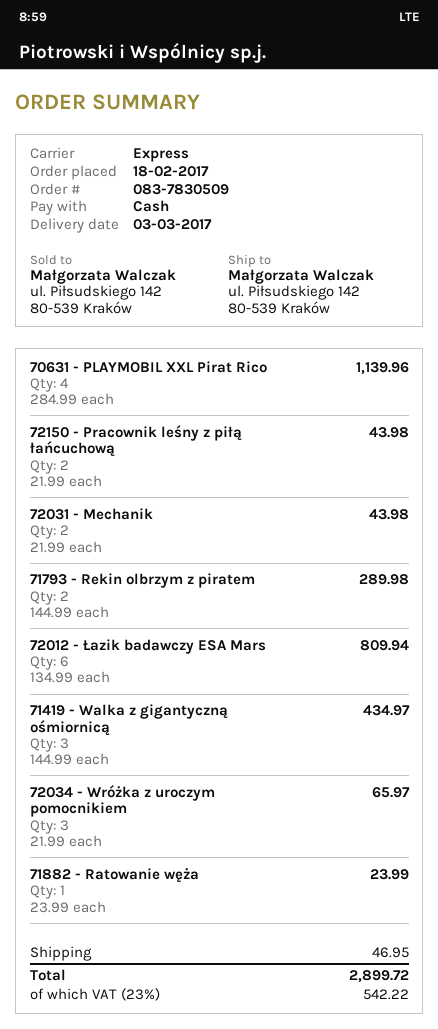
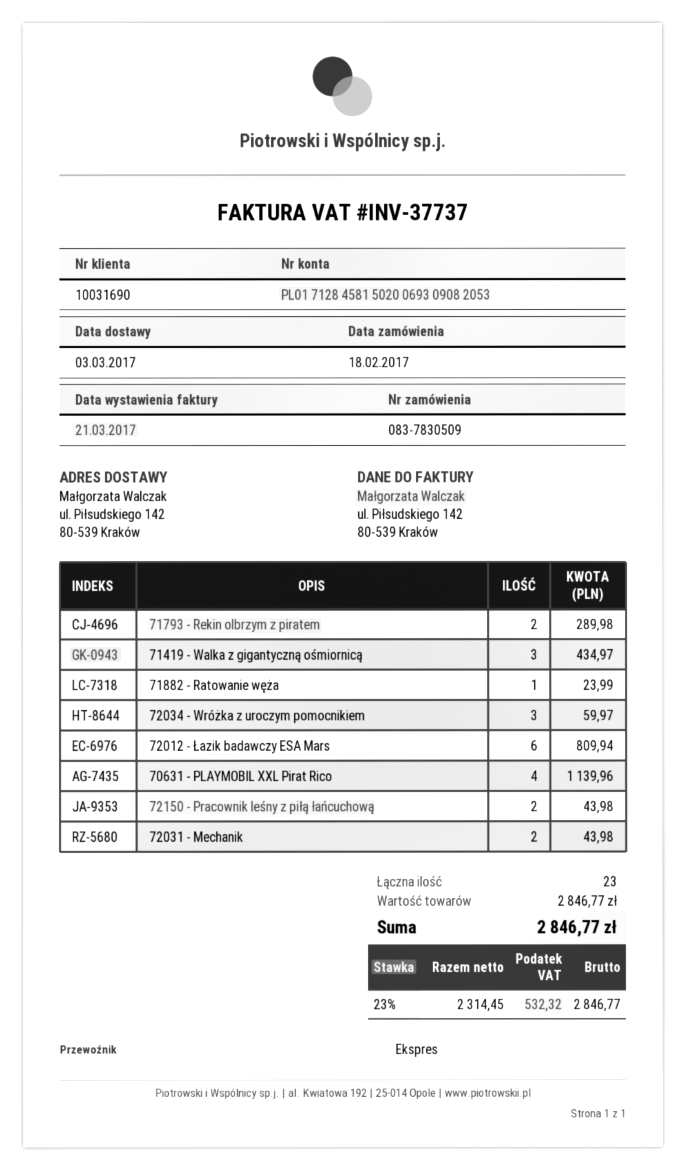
72034 - Wróżka z uroczym pomocnikiem: 3 for 65.97 -> 3 for 59.97
shipping: 46.95 -> none
tax: 23% = 542.22 -> 23% = 532.32
total: 2899.72 -> 2846.77

